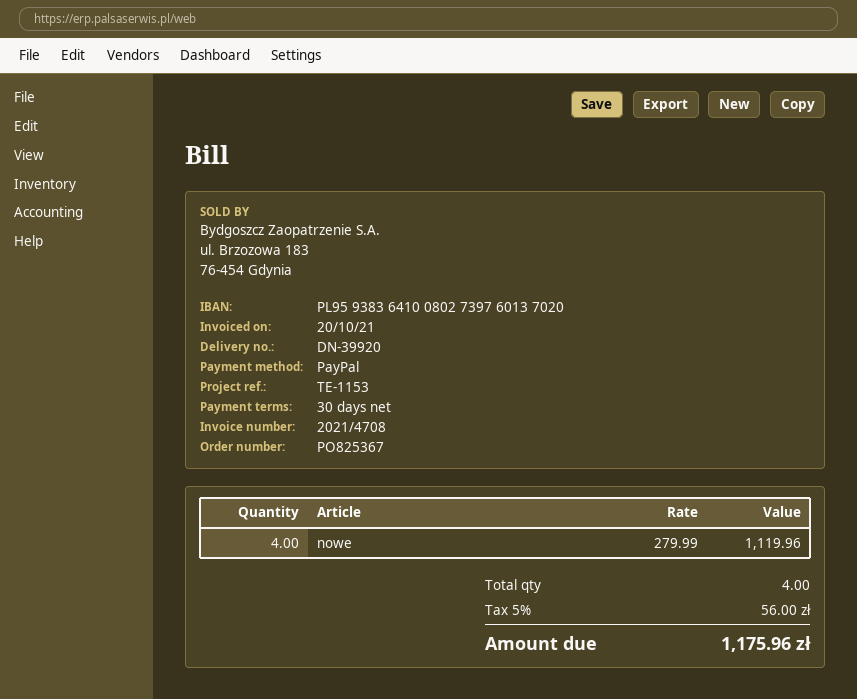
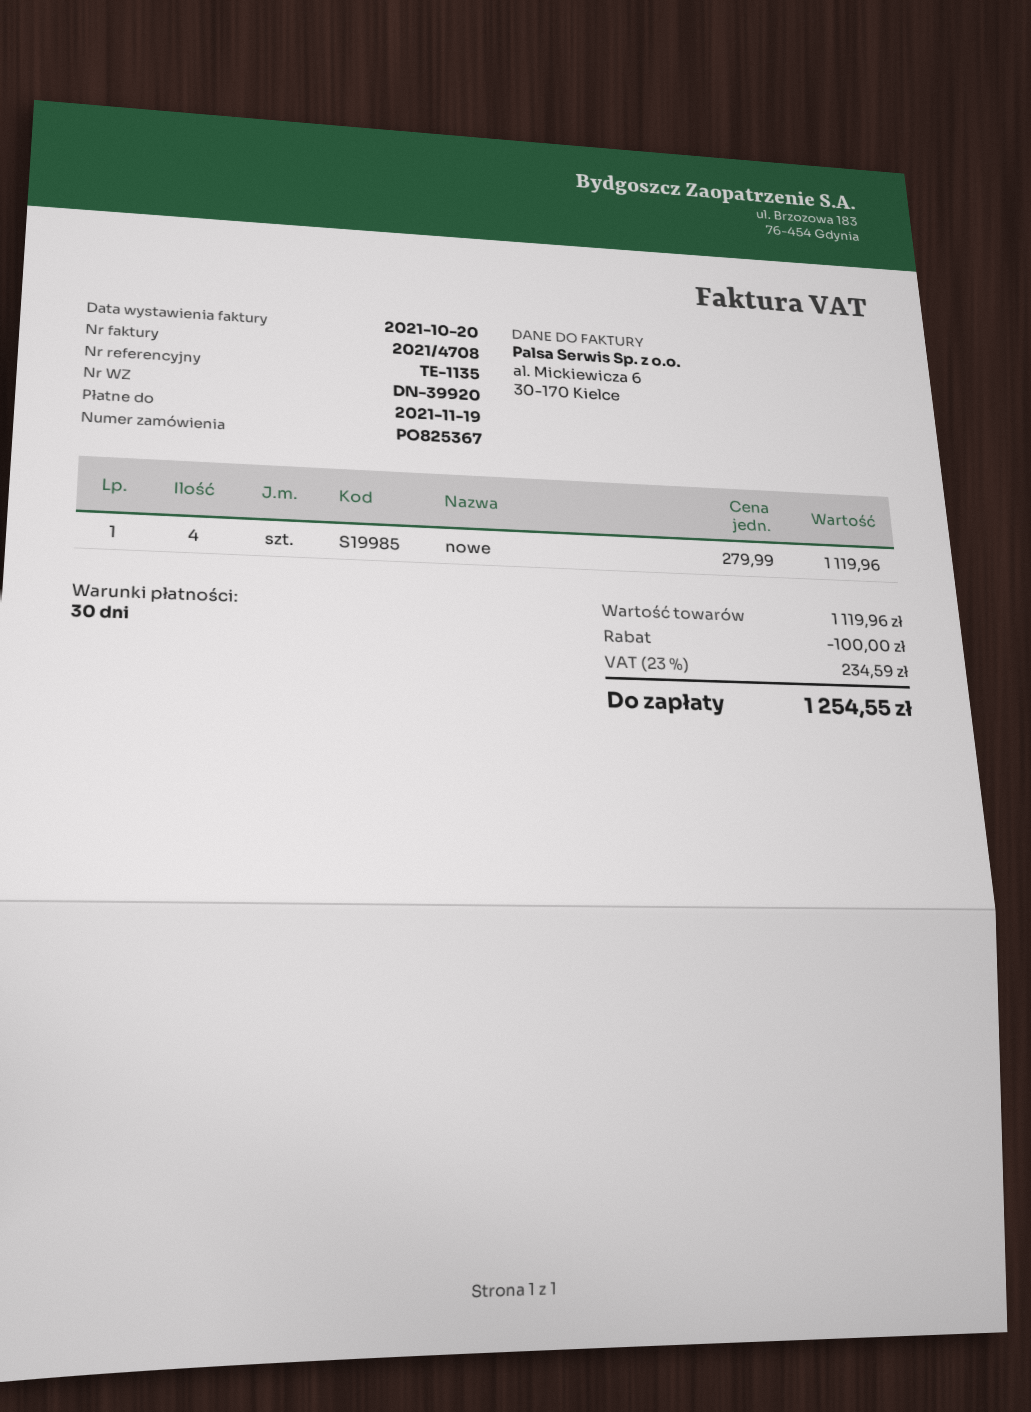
reference: TE-1153 -> TE-1135
discount: none -> 100.00
tax: 5% = 56.00 -> 23% = 234.59
total: 1175.96 -> 1254.55

